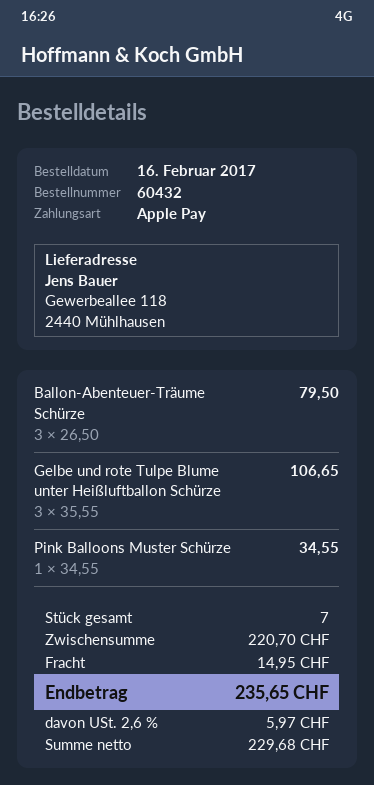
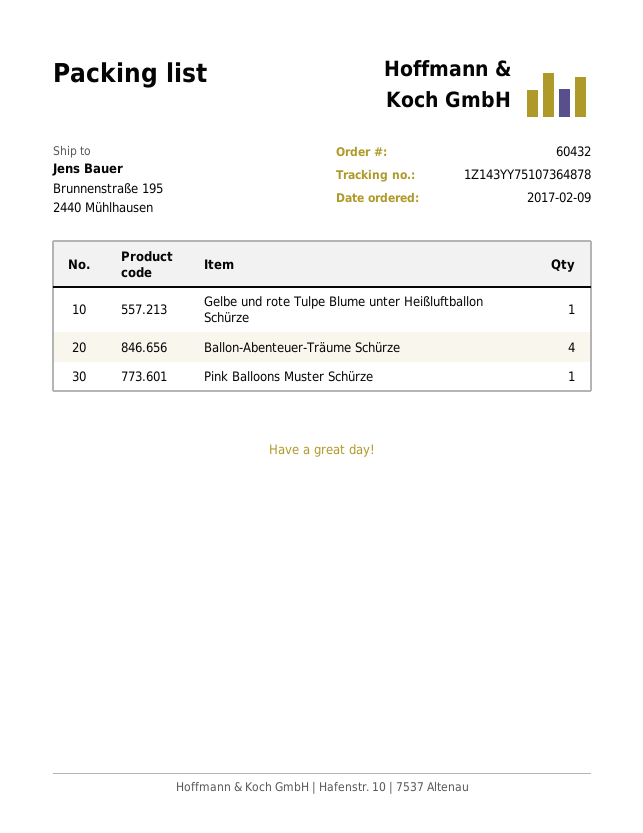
order date: 2017-02-16 -> 2017-02-09
ship to: Gewerbeallee 118, 2440 Mühlhausen -> Brunnenstraße 195, 2440 Mühlhausen
Ballon-Abenteuer-Träume Schürze: 3 -> 4
Gelbe und rote Tulpe Blume unter Heißluftballon Schürze: 3 -> 1

